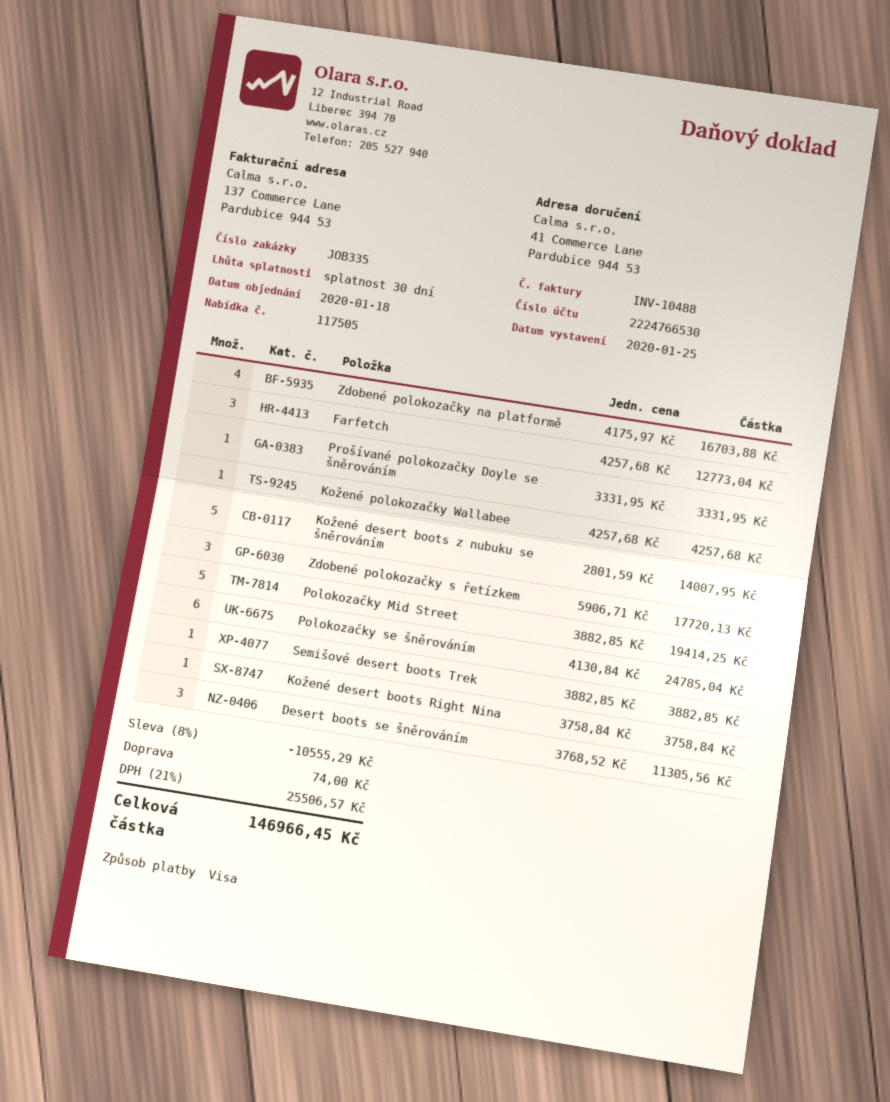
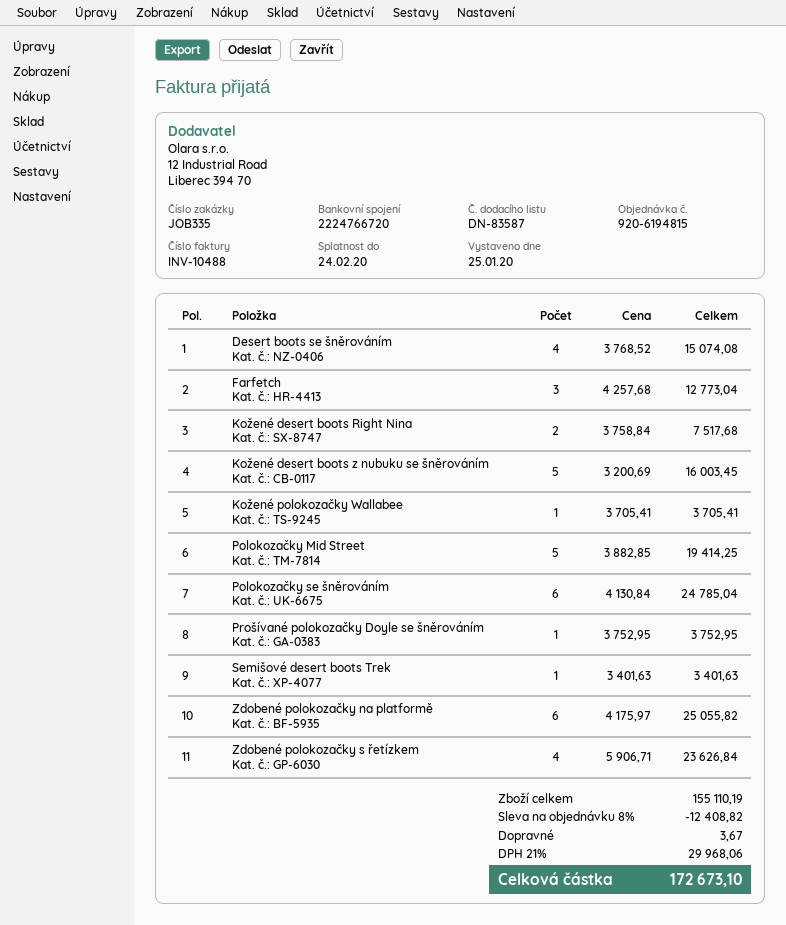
bank account: 2224766530 -> 2224766720
Zdobené polokozačky na platformě: 4 x 4175.97 = 16703.88 -> 6 x 4175.97 = 25055.82
Prošívané polokozačky Doyle se šněrováním: 1 x 3331.95 = 3331.95 -> 1 x 3752.95 = 3752.95
Kožené polokozačky Wallabee: 1 x 4257.68 = 4257.68 -> 1 x 3705.41 = 3705.41
Kožené desert boots z nubuku se šněrováním: 5 x 2801.59 = 14007.95 -> 5 x 3200.69 = 16003.45
Zdobené polokozačky s řetízkem: 3 x 5906.71 = 17720.13 -> 4 x 5906.71 = 23626.84
Semišové desert boots Trek: 1 x 3882.85 = 3882.85 -> 1 x 3401.63 = 3401.63
Kožené desert boots Right Nina: 1 x 3758.84 = 3758.84 -> 2 x 3758.84 = 7517.68
Desert boots se šněrováním: 3 x 3768.52 = 11305.56 -> 4 x 3768.52 = 15074.08
discount: 8% = 10555.29 -> 8% = 12408.82
shipping: 74.00 -> 3.67
tax: 21% = 25506.57 -> 21% = 29968.06
total: 146966.45 -> 172673.10

